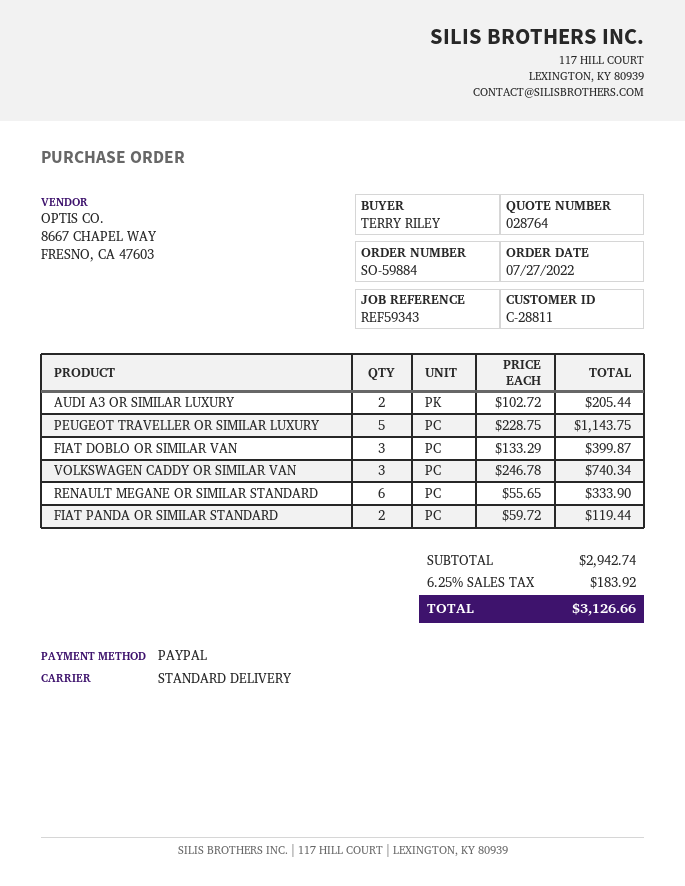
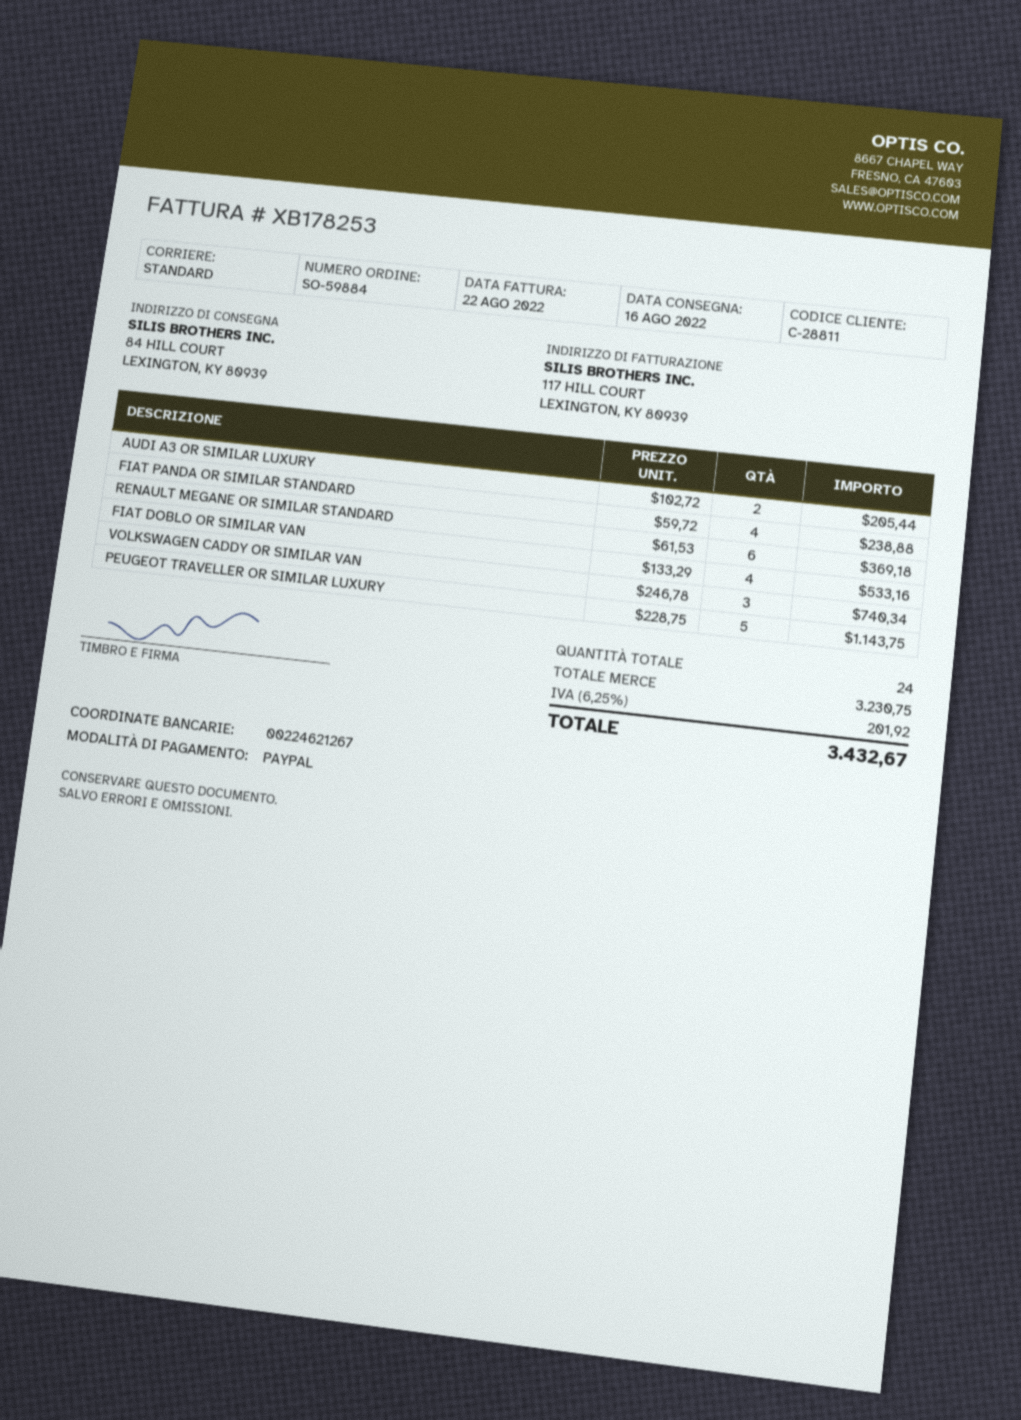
FIAT DOBLO OR SIMILAR VAN: 3 x 133.29 = 399.87 -> 4 x 133.29 = 533.16
RENAULT MEGANE OR SIMILAR STANDARD: 6 x 55.65 = 333.90 -> 6 x 61.53 = 369.18
FIAT PANDA OR SIMILAR STANDARD: 2 x 59.72 = 119.44 -> 4 x 59.72 = 238.88
subtotal: 2942.74 -> 3230.75
tax: 6.25% = 183.92 -> 6.25% = 201.92
total: 3126.66 -> 3432.67

